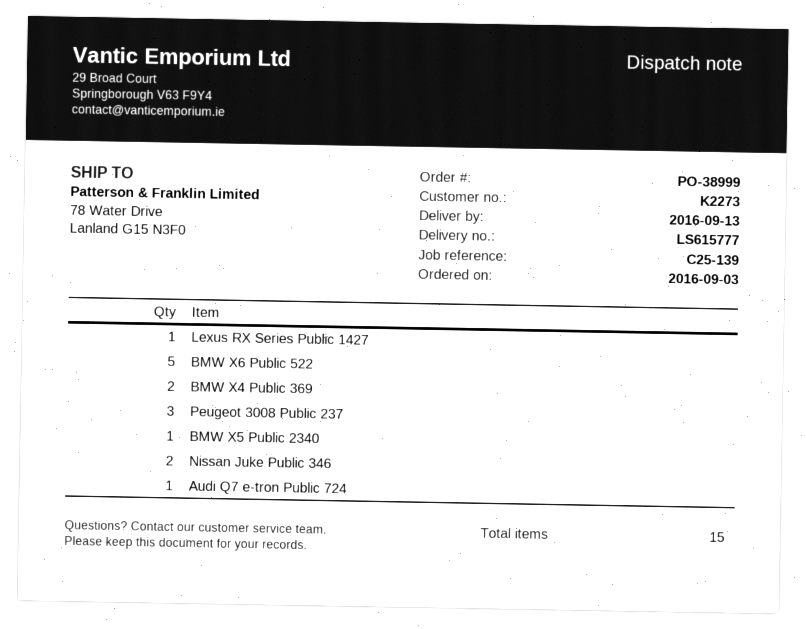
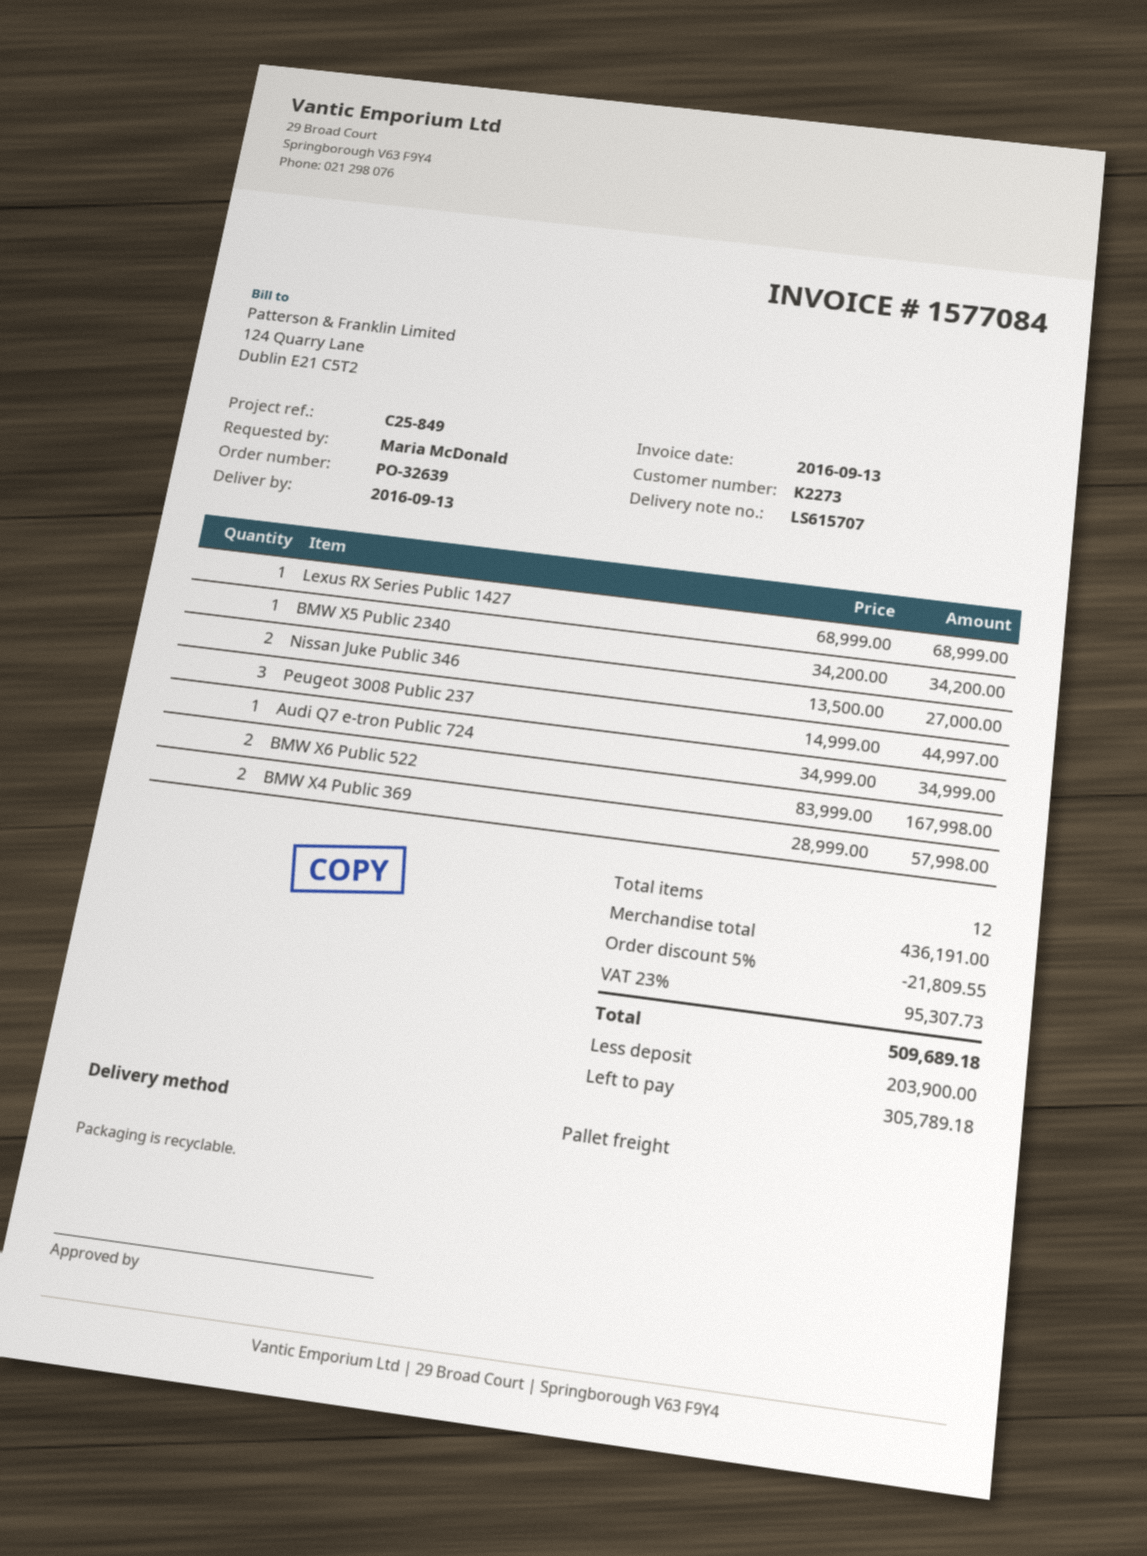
order number: PO-38999 -> PO-32639
delivery note number: LS615777 -> LS615707
reference: C25-139 -> C25-849
BMW X6 Public 522: 5 -> 2
total quantity: 15 -> 12

